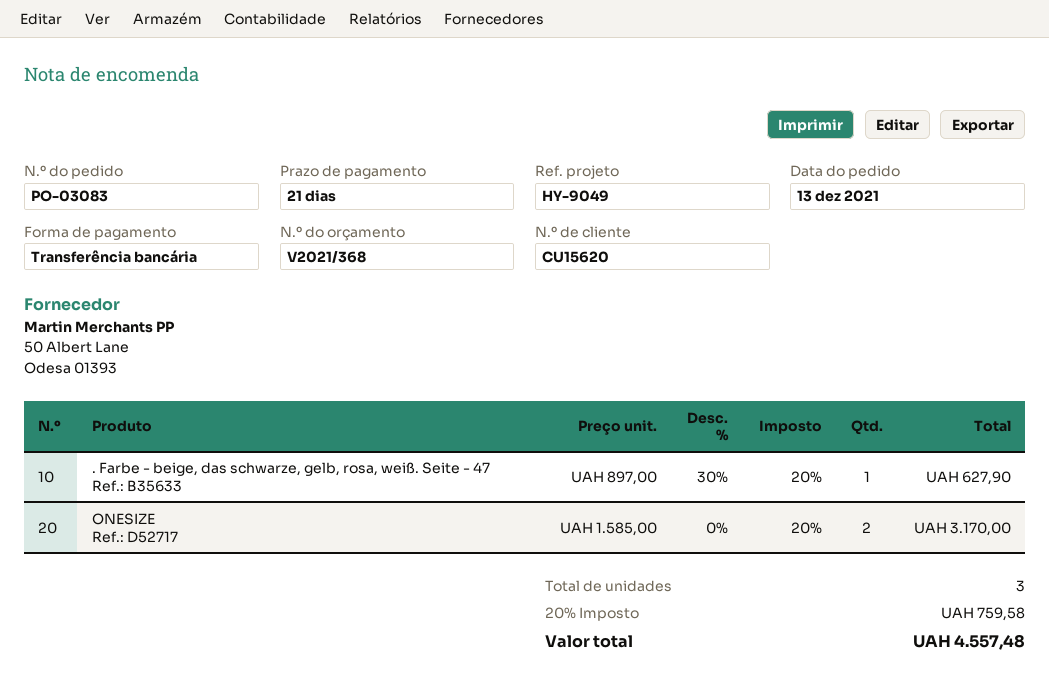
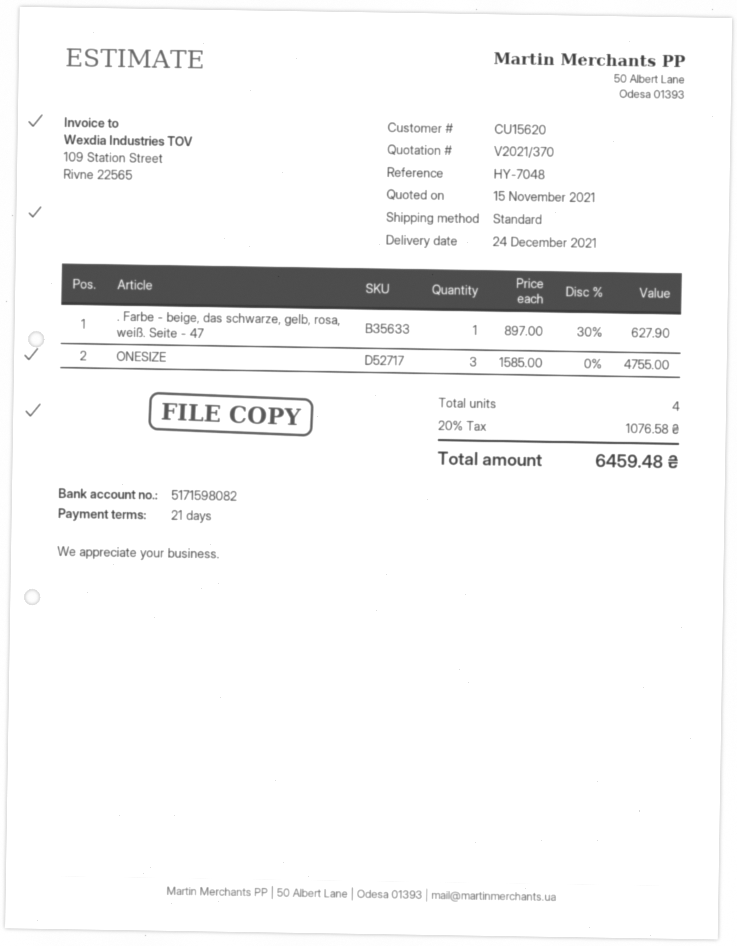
quote number: V2021/368 -> V2021/370
reference: HY-9049 -> HY-7048
ONESIZE: 2 x 1585.00 = 3170.00 -> 3 x 1585.00 = 4755.00
total quantity: 3 -> 4
tax: 20% = 759.58 -> 20% = 1076.58
total: 4557.48 -> 6459.48

